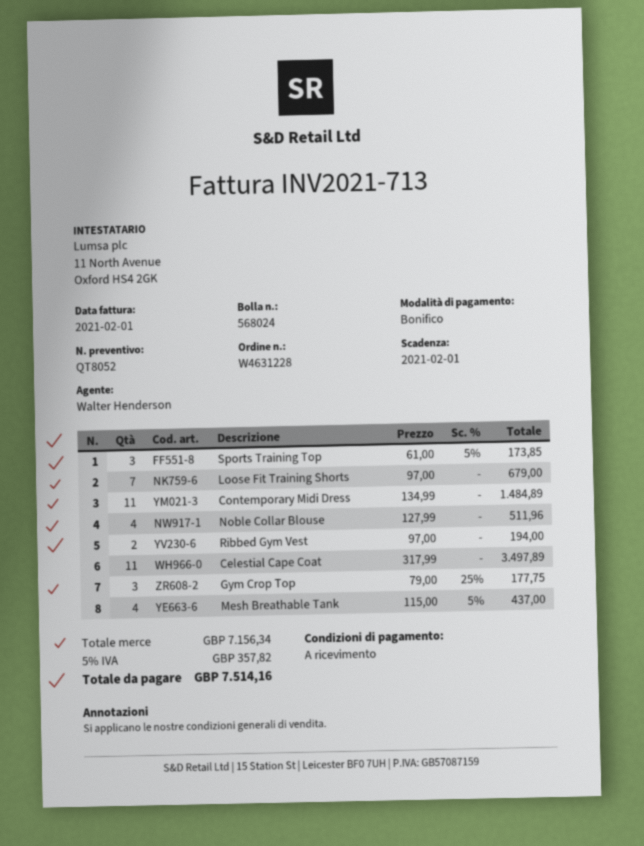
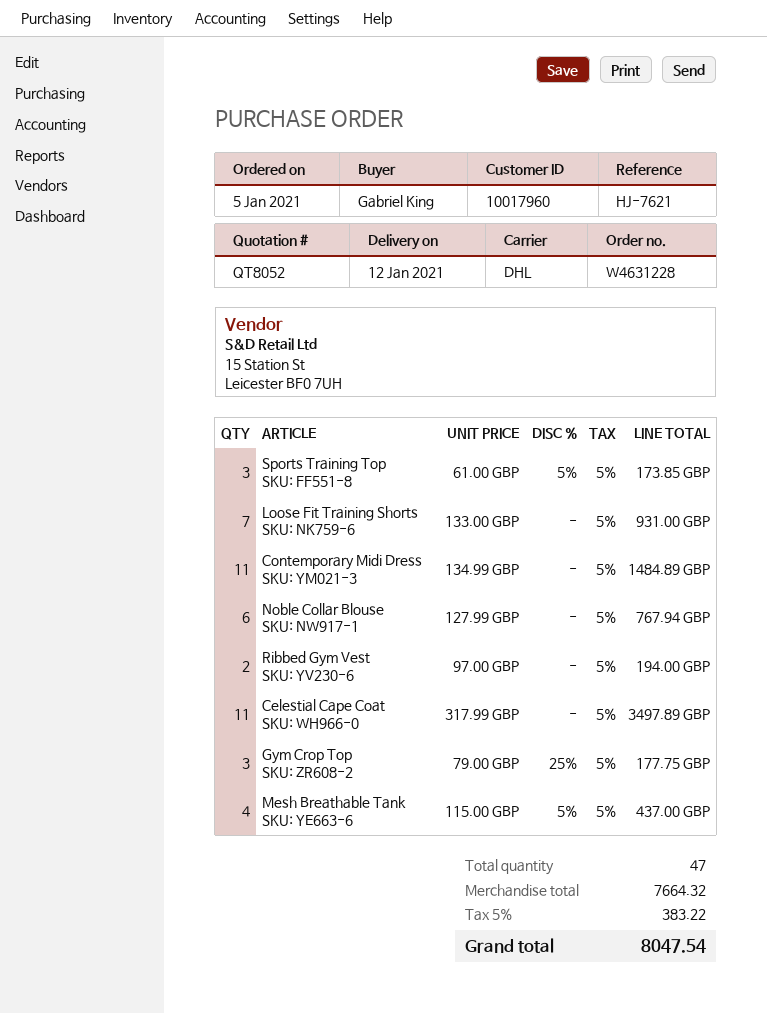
Loose Fit Training Shorts: 7 x 97.00 = 679.00 -> 7 x 133.00 = 931.00
Noble Collar Blouse: 4 x 127.99 = 511.96 -> 6 x 127.99 = 767.94
subtotal: 7156.34 -> 7664.32
tax: 5% = 357.82 -> 5% = 383.22
total: 7514.16 -> 8047.54

